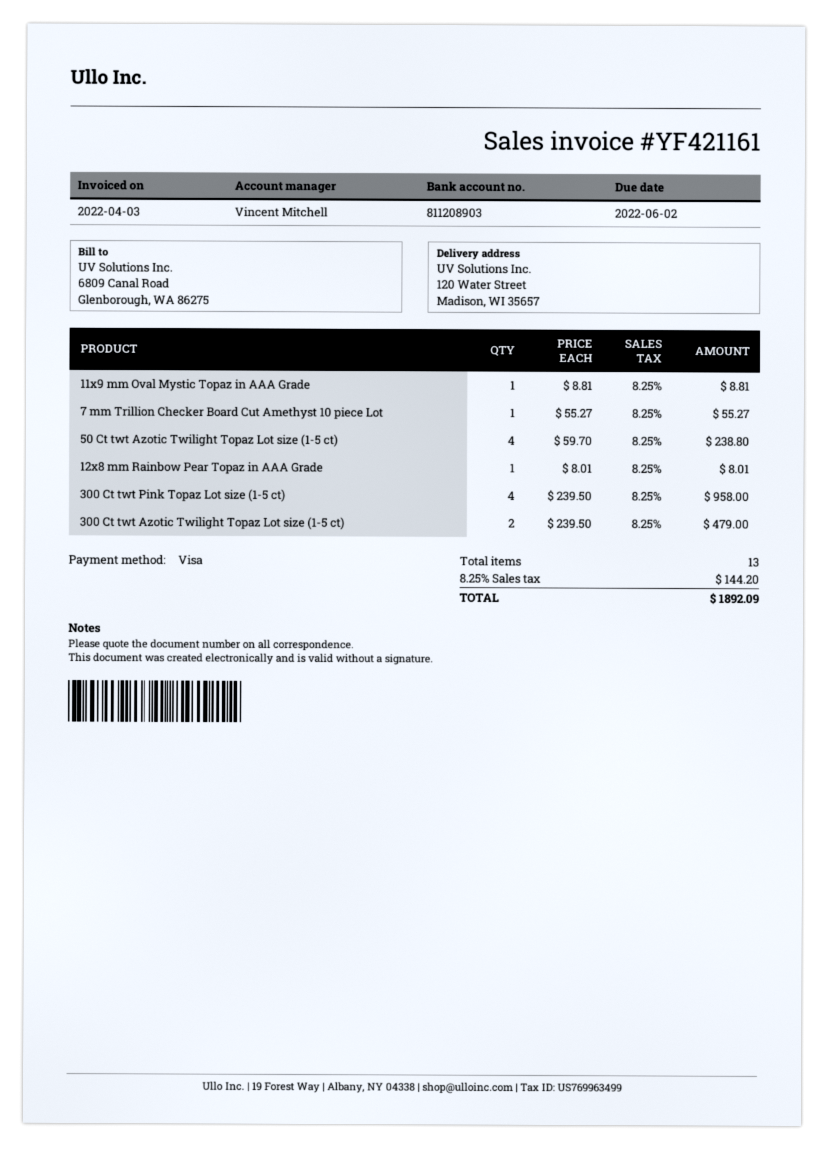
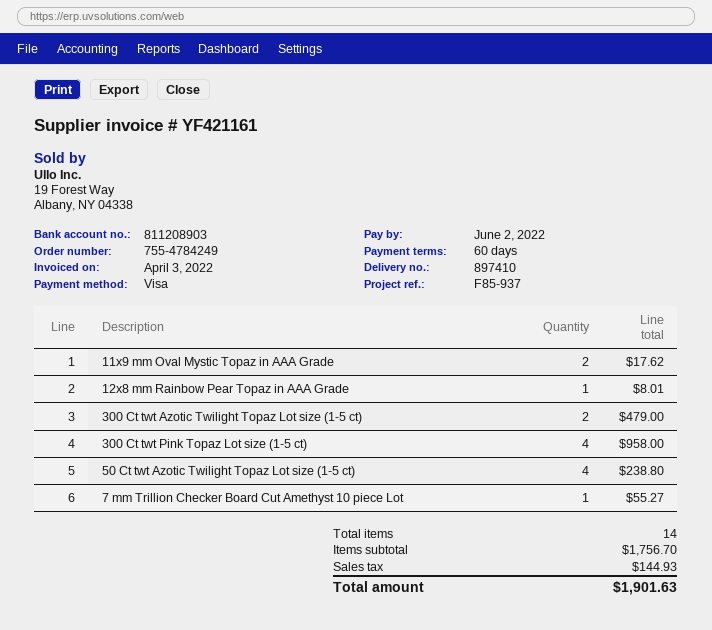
11x9 mm Oval Mystic Topaz in AAA Grade: 1 for 8.81 -> 2 for 17.62
total quantity: 13 -> 14
tax: 144.20 -> 144.93
total: 1892.09 -> 1901.63

